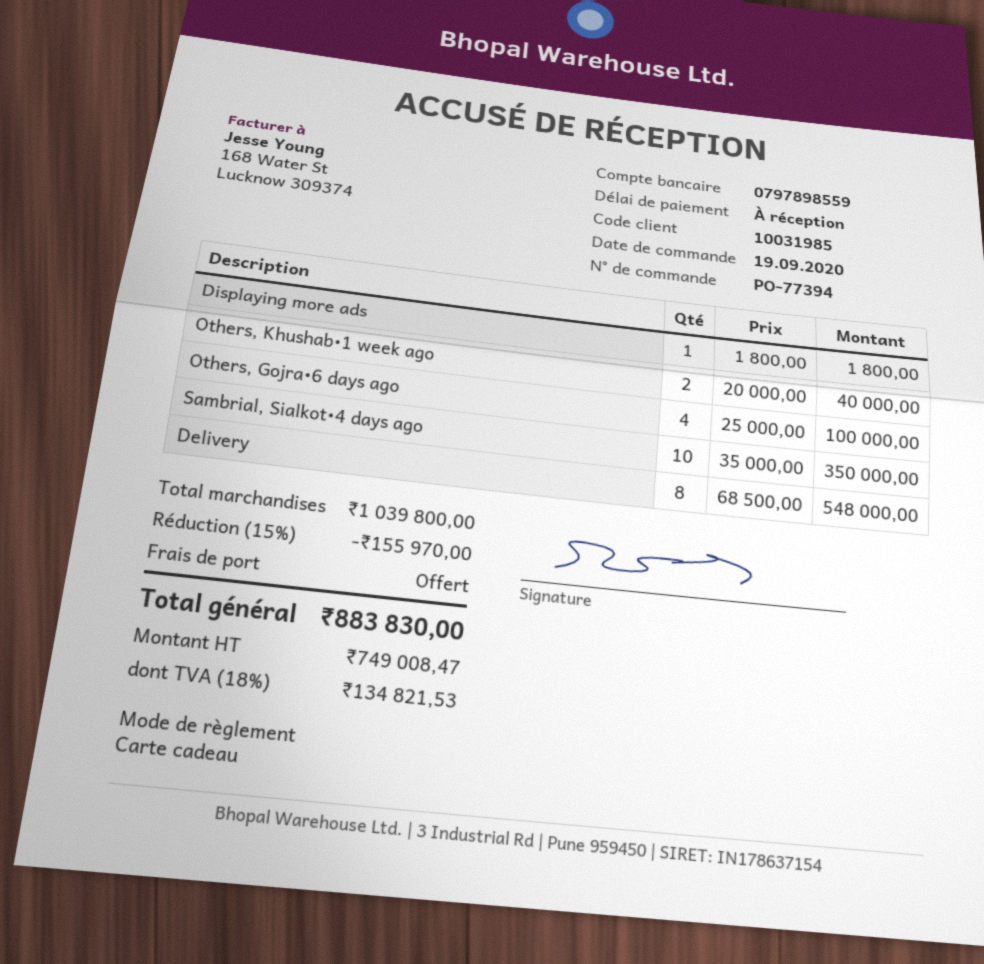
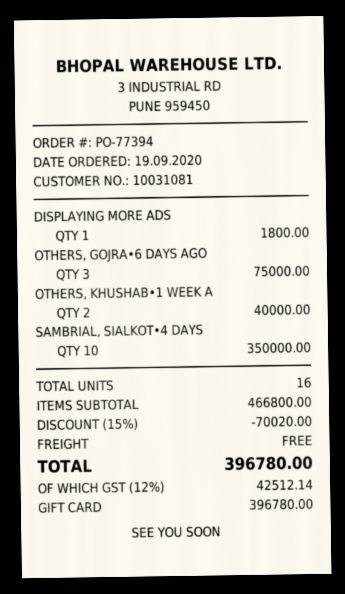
customer number: 10031985 -> 10031081
Others, Gojra•6 days ago: 4 for 100000.00 -> 3 for 75000.00
Delivery: 8 for 548000.00 -> none
subtotal: 1039800.00 -> 466800.00
discount: 15% = 155970.00 -> 15% = 70020.00
tax: 18% = 134821.53 -> 12% = 42512.14
total: 883830.00 -> 396780.00

